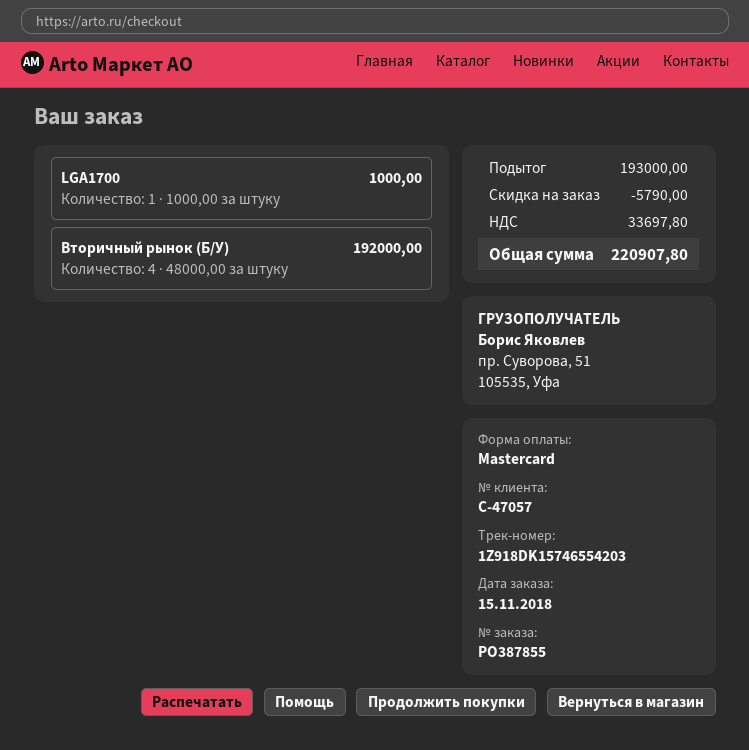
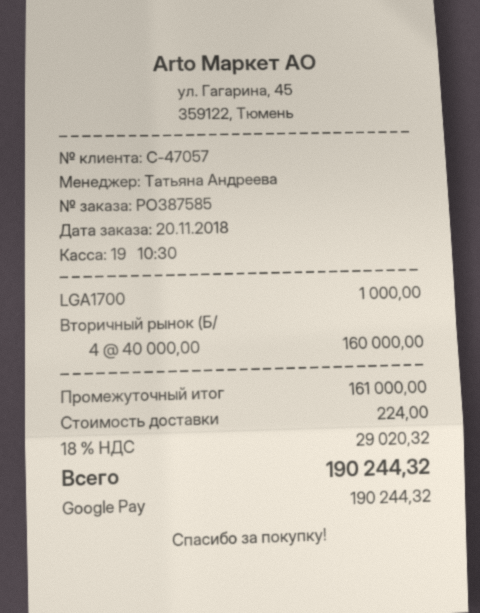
order number: PO387855 -> PO387585
order date: 2018-11-15 -> 2018-11-20
payment method: Mastercard -> Google Pay
Вторичный рынок (Б/У): 4 x 48000.00 = 192000.00 -> 4 x 40000.00 = 160000.00
subtotal: 193000.00 -> 161000.00
discount: 5790.00 -> none
shipping: none -> 224.00
tax: 33697.80 -> 29020.32
total: 220907.80 -> 190244.32

